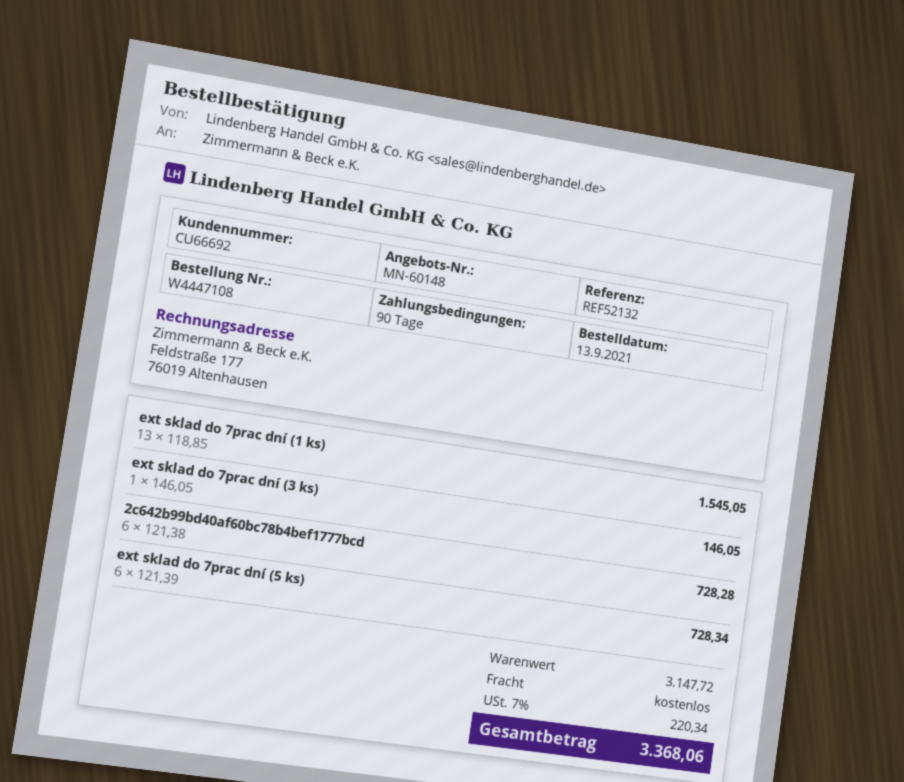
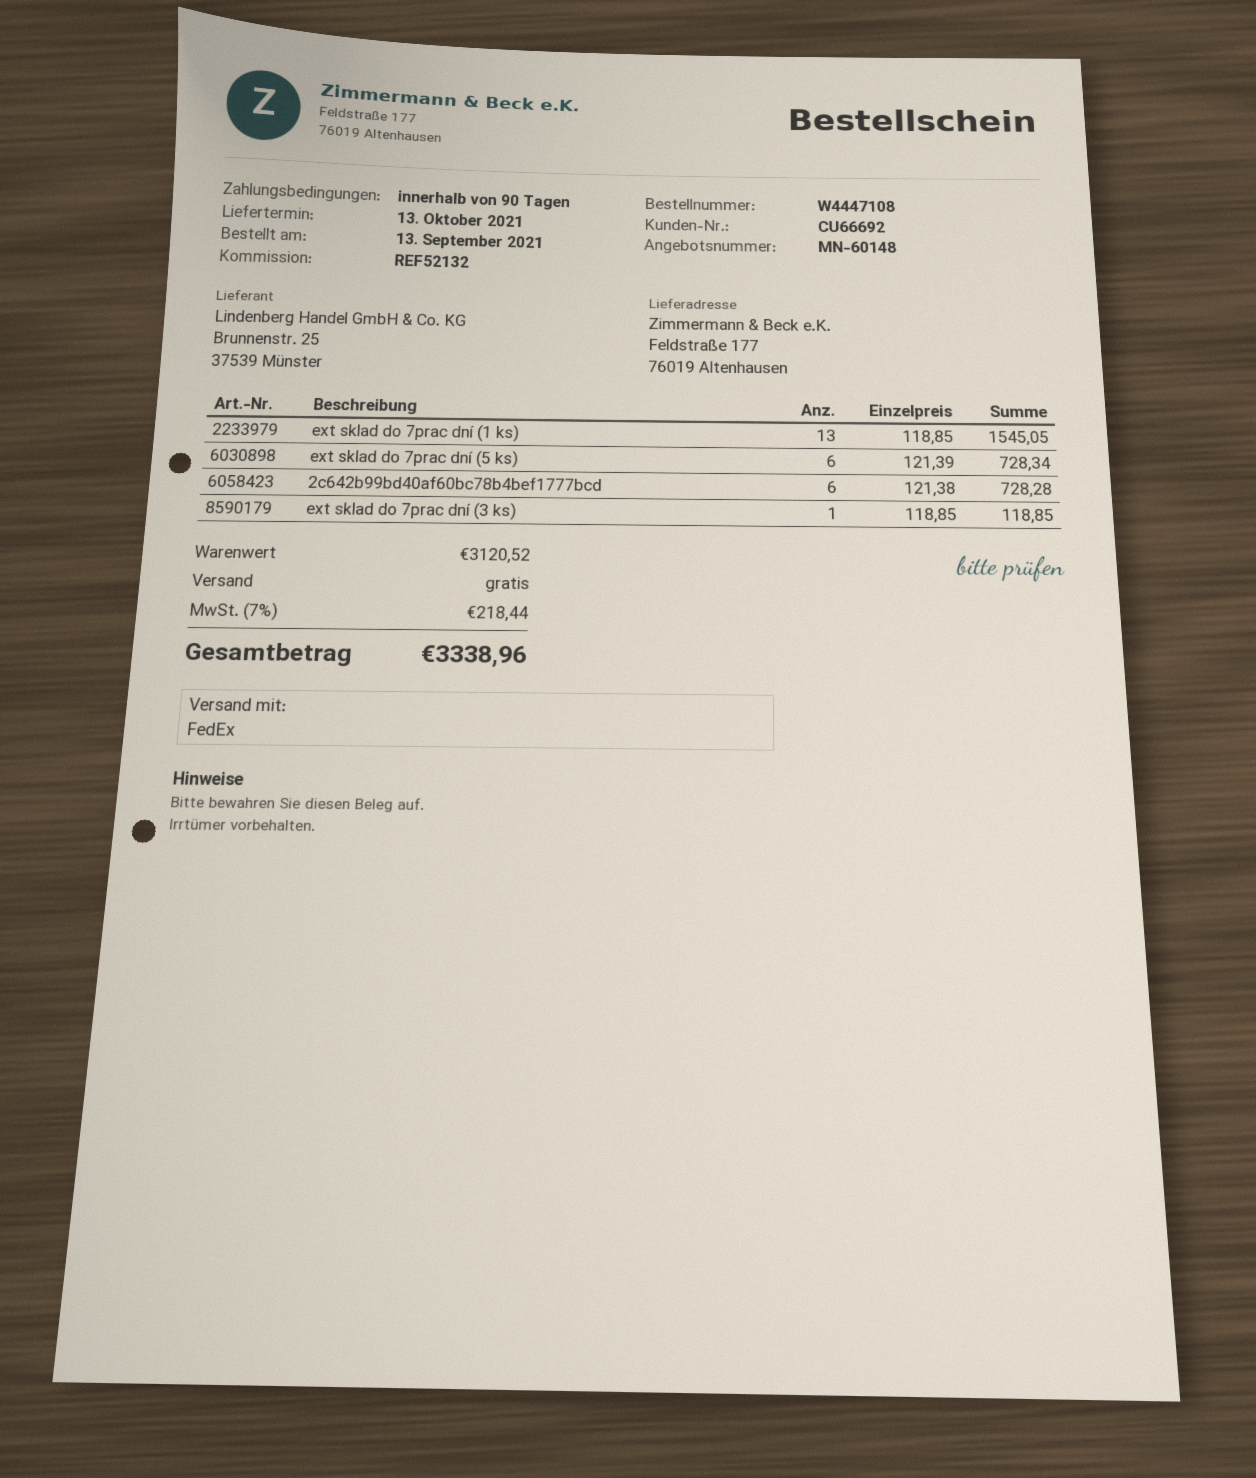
ext sklad do 7prac dní (3 ks): 1 x 146.05 = 146.05 -> 1 x 118.85 = 118.85
subtotal: 3147.72 -> 3120.52
tax: 7% = 220.34 -> 7% = 218.44
total: 3368.06 -> 3338.96

